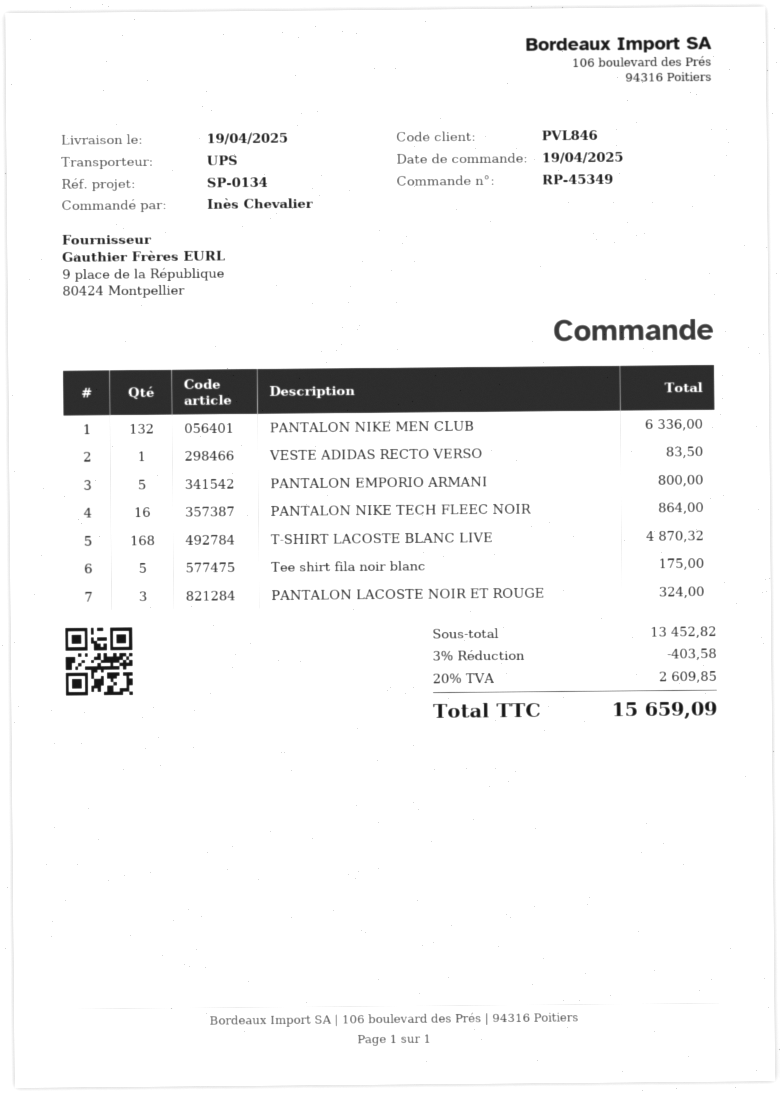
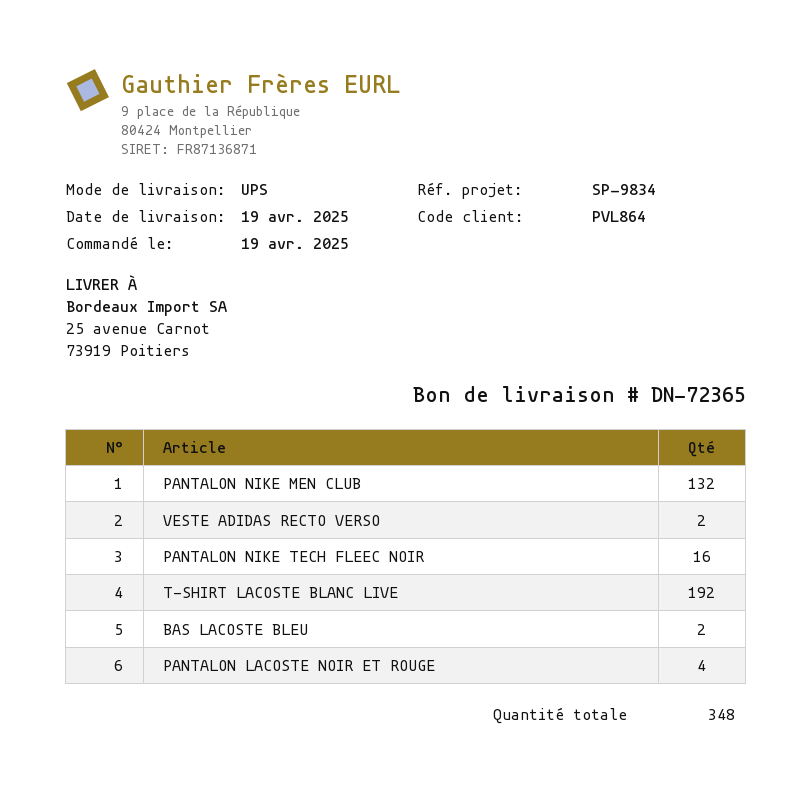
customer number: PVL846 -> PVL864
reference: SP-0134 -> SP-9834
VESTE ADIDAS RECTO VERSO: 1 -> 2
PANTALON EMPORIO ARMANI: 5 -> none
T-SHIRT LACOSTE BLANC LIVE: 168 -> 192
Tee shirt fila noir blanc: 5 -> none
PANTALON LACOSTE NOIR ET ROUGE: 3 -> 4
BAS LACOSTE BLEU: none -> 2

